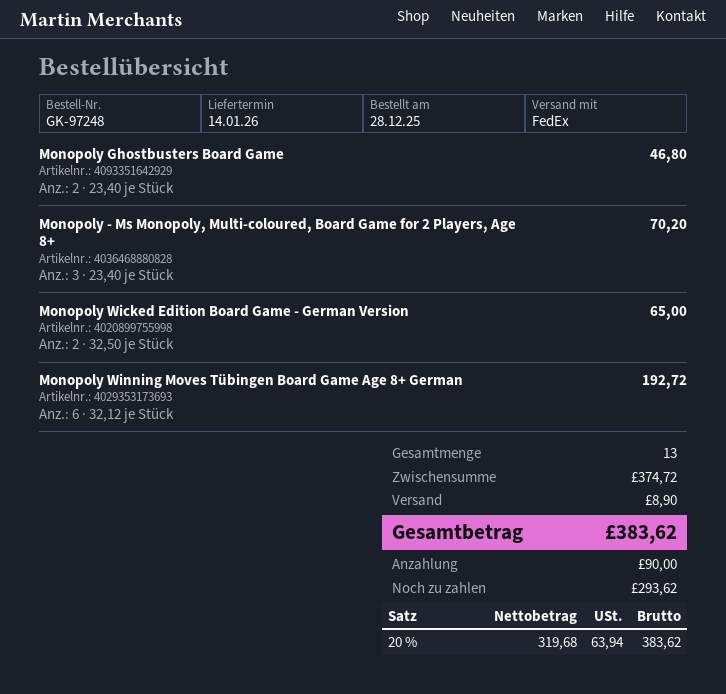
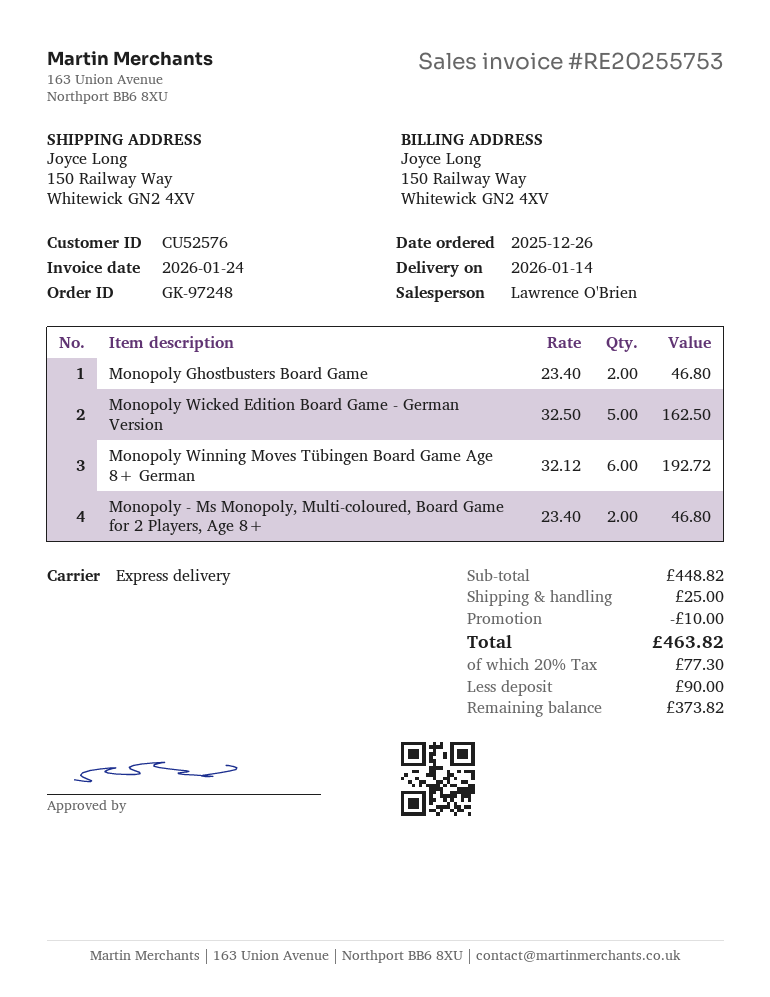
order date: 2025-12-28 -> 2025-12-26
shipping method: FedEx -> express
Monopoly - Ms Monopoly, Multi-coloured, Board Game for 2 Players, Age 8+: 3 x 23.40 = 70.20 -> 2 x 23.40 = 46.80
Monopoly Wicked Edition Board Game - German Version: 2 x 32.50 = 65.00 -> 5 x 32.50 = 162.50
subtotal: 374.72 -> 448.82
discount: none -> 10.00
shipping: 8.90 -> 25.00
tax: 20% = 63.94 -> 20% = 77.30
total: 383.62 -> 463.82
balance: 293.62 -> 373.82

